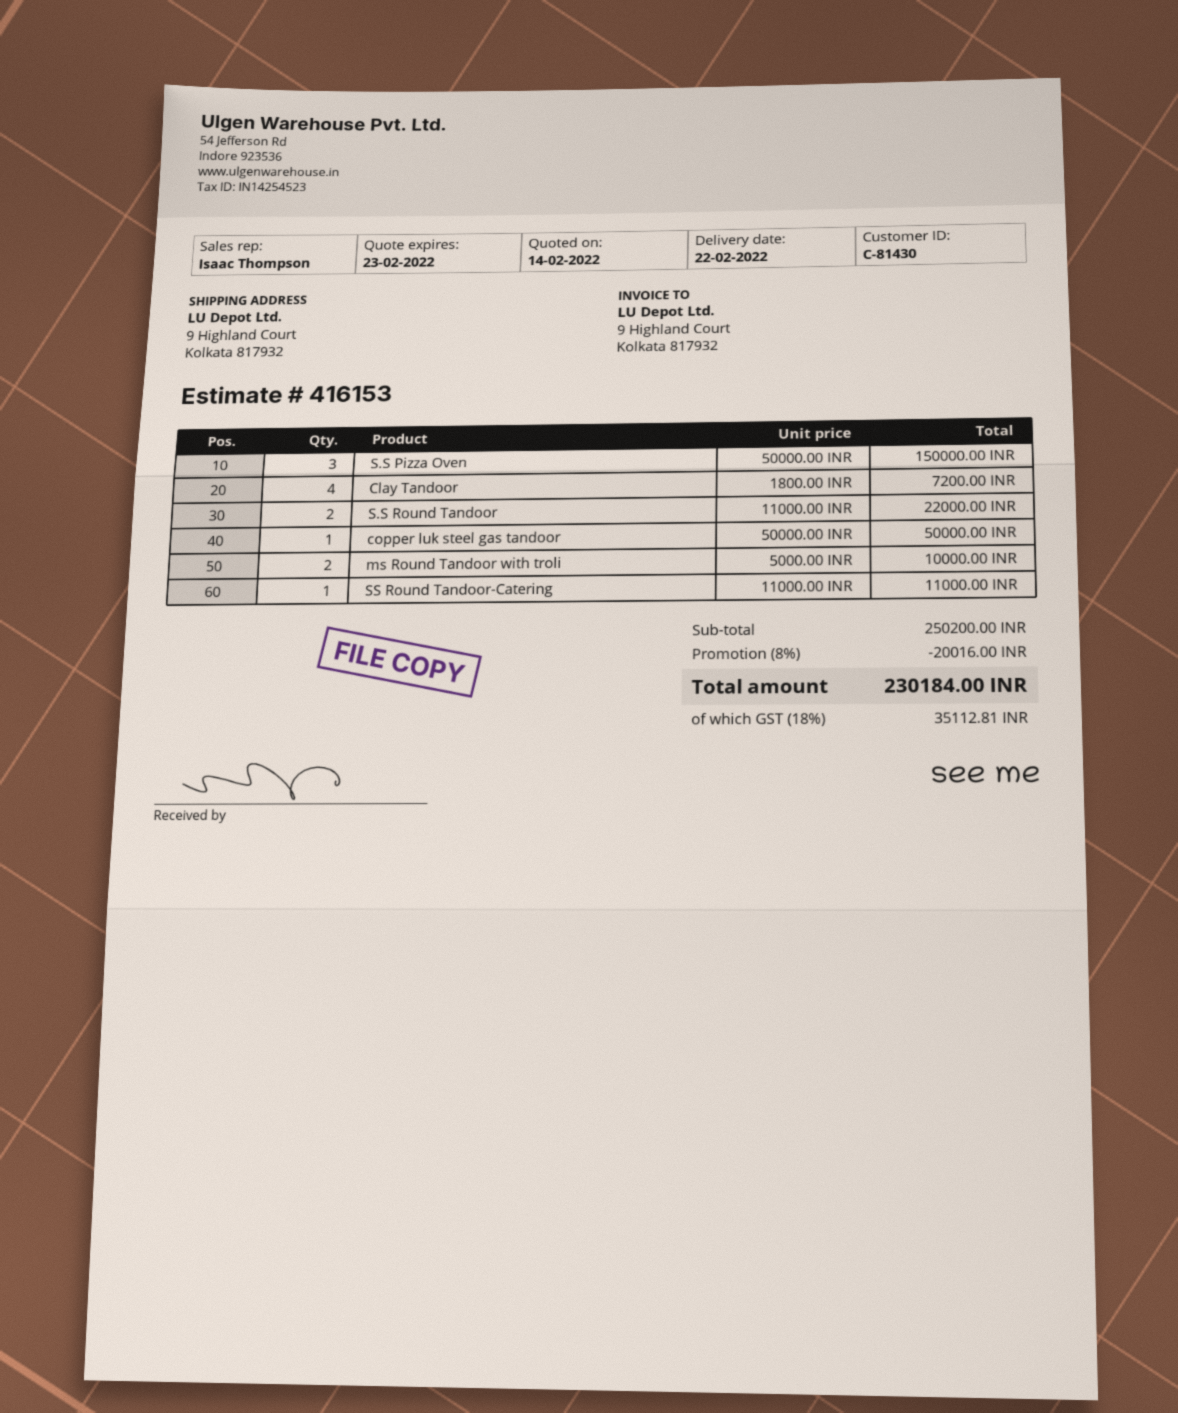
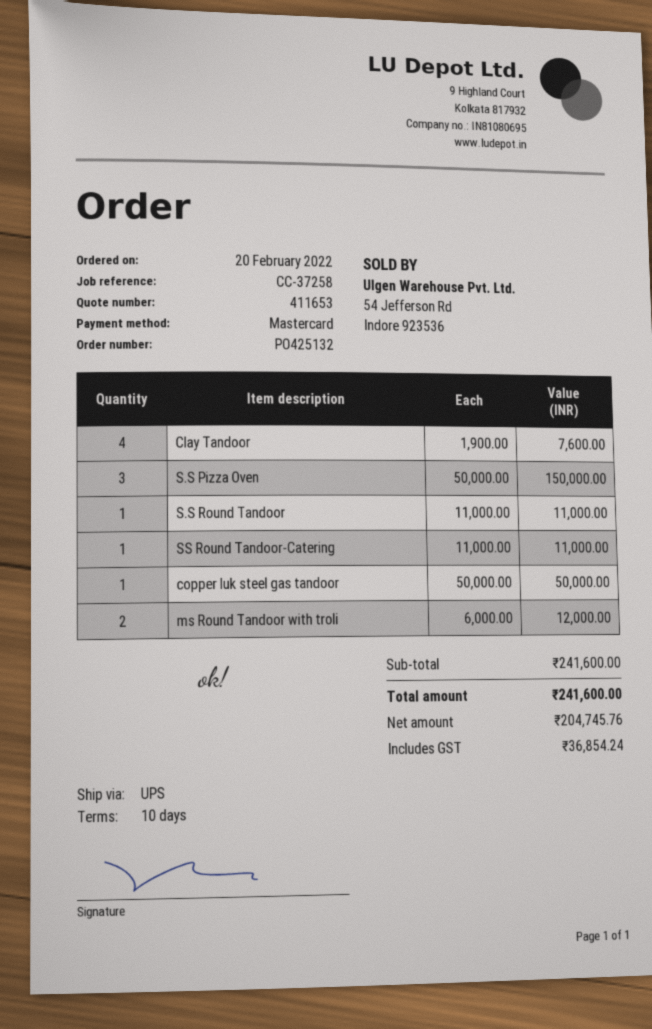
quote number: 416153 -> 411653
Clay Tandoor: 4 x 1800.00 = 7200.00 -> 4 x 1900.00 = 7600.00
S.S Round Tandoor: 2 x 11000.00 = 22000.00 -> 1 x 11000.00 = 11000.00
ms Round Tandoor with troli: 2 x 5000.00 = 10000.00 -> 2 x 6000.00 = 12000.00
subtotal: 250200.00 -> 241600.00
discount: 8% = 20016.00 -> none
tax: 35112.81 -> 36854.24
total: 230184.00 -> 241600.00

